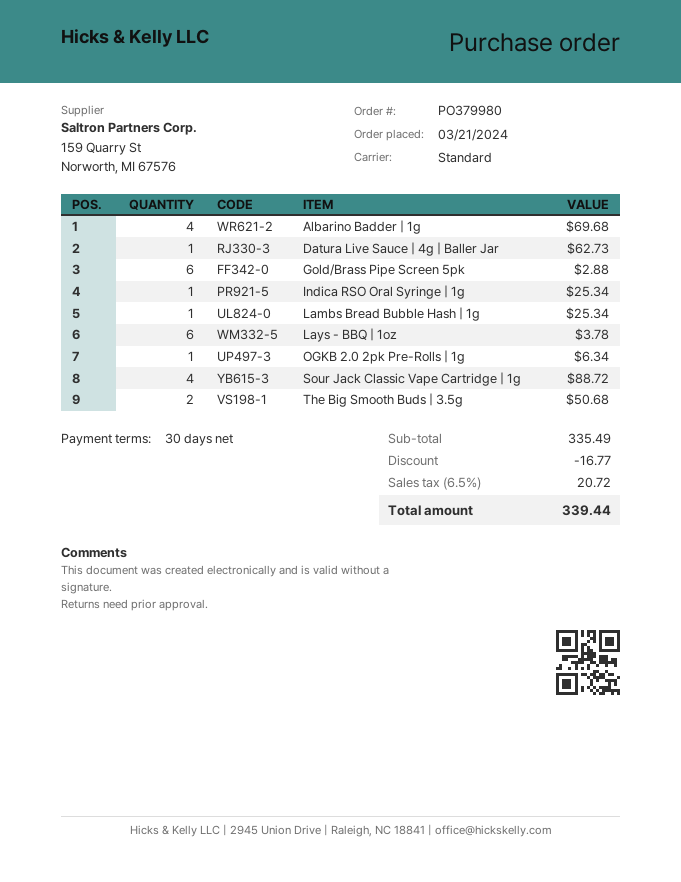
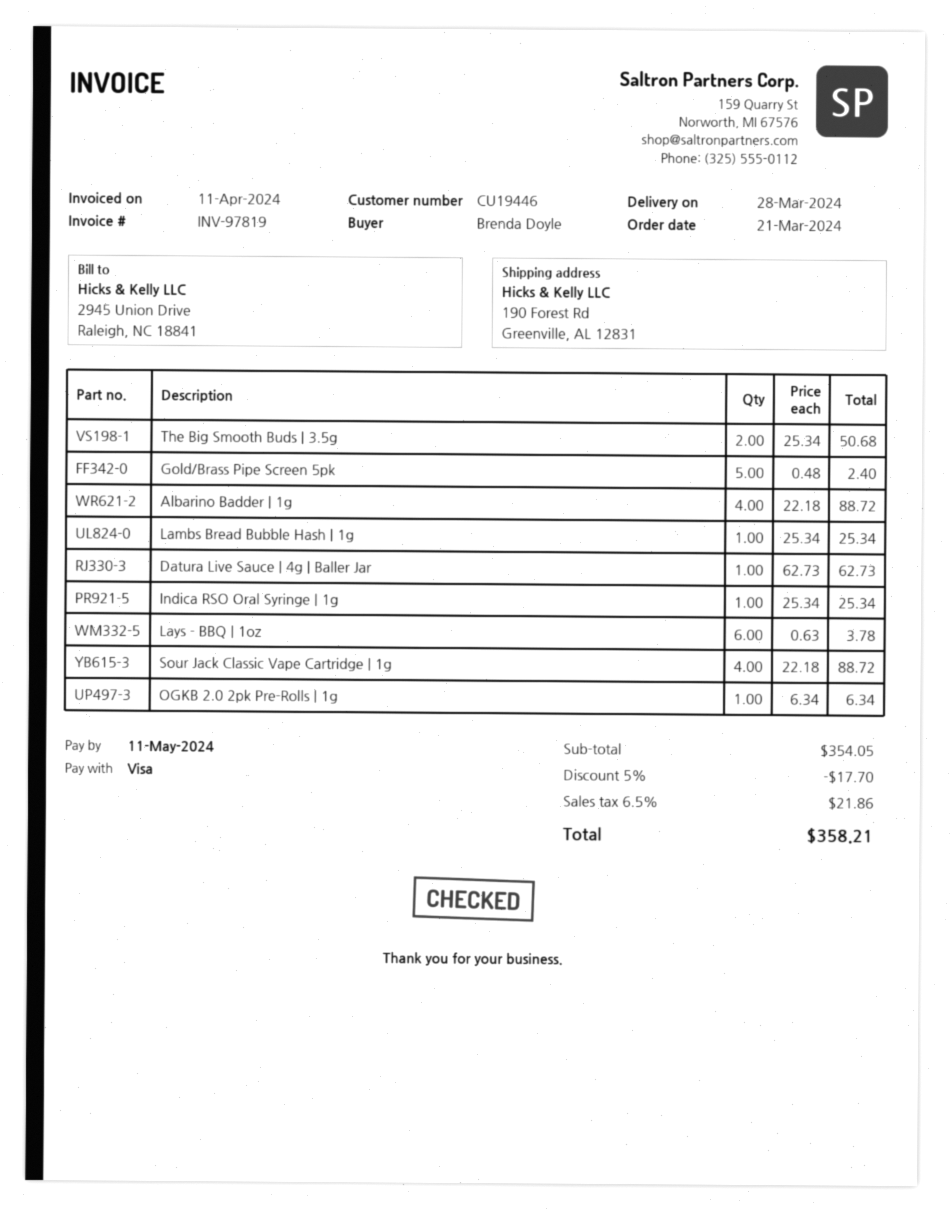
Albarino Badder | 1g: 4 for 69.68 -> 4 for 88.72
Gold/Brass Pipe Screen 5pk: 6 for 2.88 -> 5 for 2.40
subtotal: 335.49 -> 354.05
discount: 16.77 -> 17.70
tax: 6.5% = 20.72 -> 6.5% = 21.86
total: 339.44 -> 358.21

